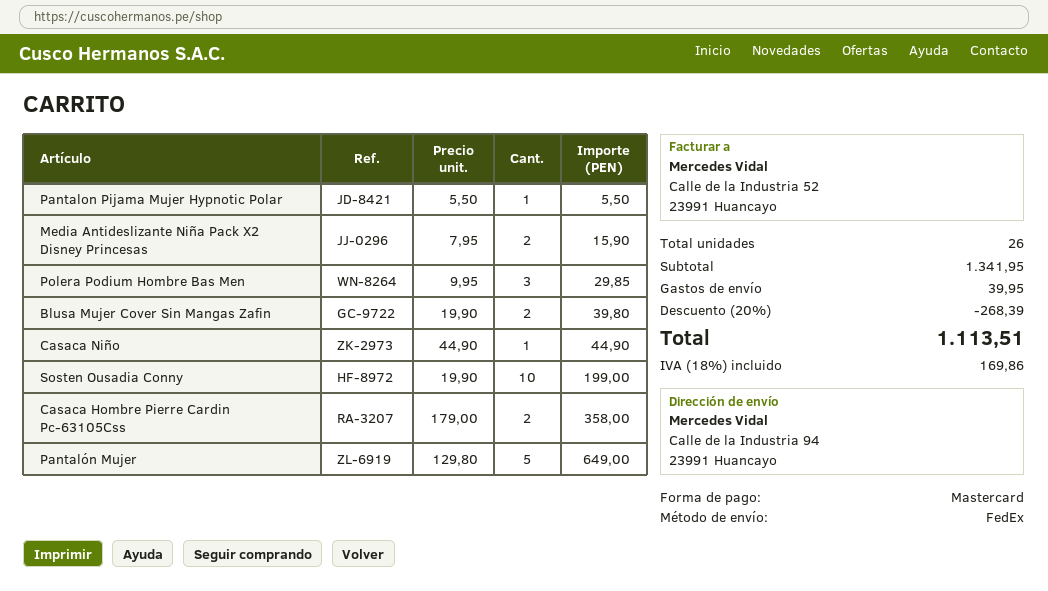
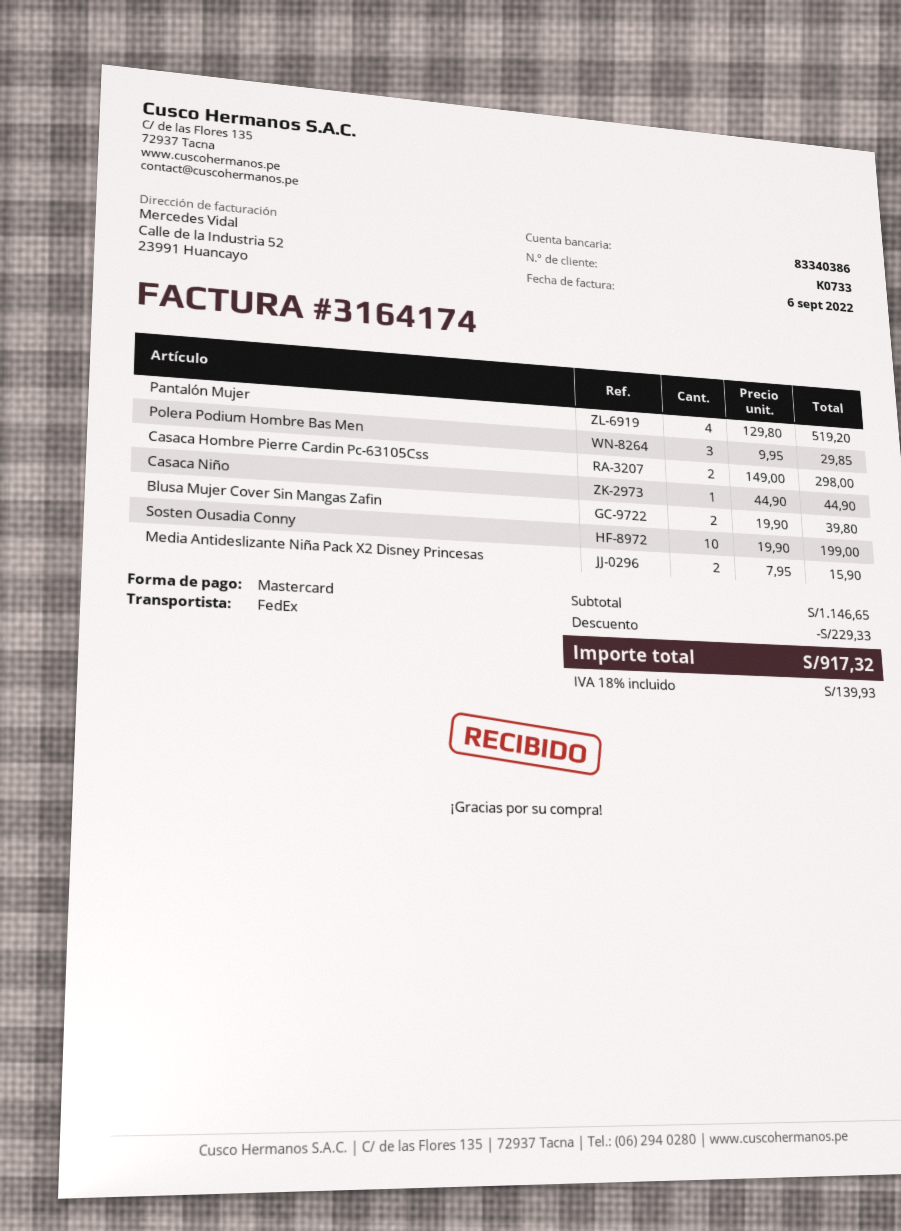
Pantalon Pijama Mujer Hypnotic Polar: 1 x 5.50 = 5.50 -> none
Casaca Hombre Pierre Cardin Pc-63105Css: 2 x 179.00 = 358.00 -> 2 x 149.00 = 298.00
Pantalón Mujer: 5 x 129.80 = 649.00 -> 4 x 129.80 = 519.20
subtotal: 1341.95 -> 1146.65
discount: 268.39 -> 229.33
shipping: 39.95 -> none
tax: 18% = 169.86 -> 18% = 139.93
total: 1113.51 -> 917.32

